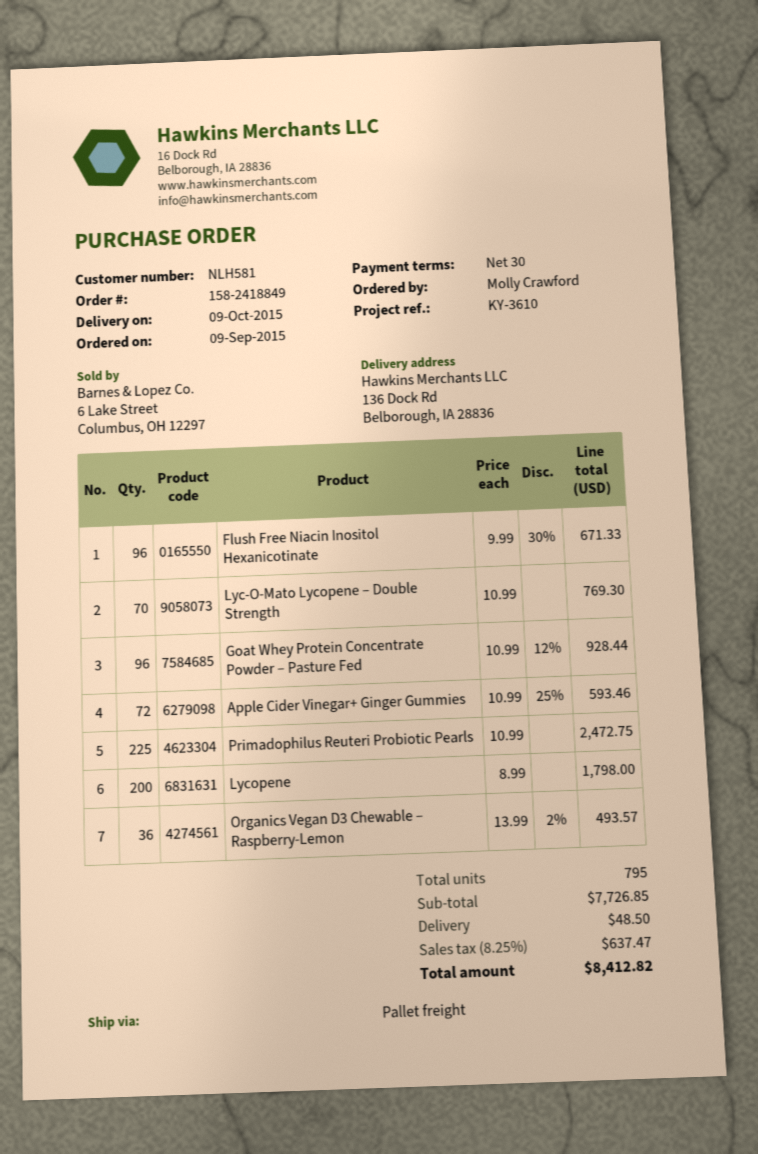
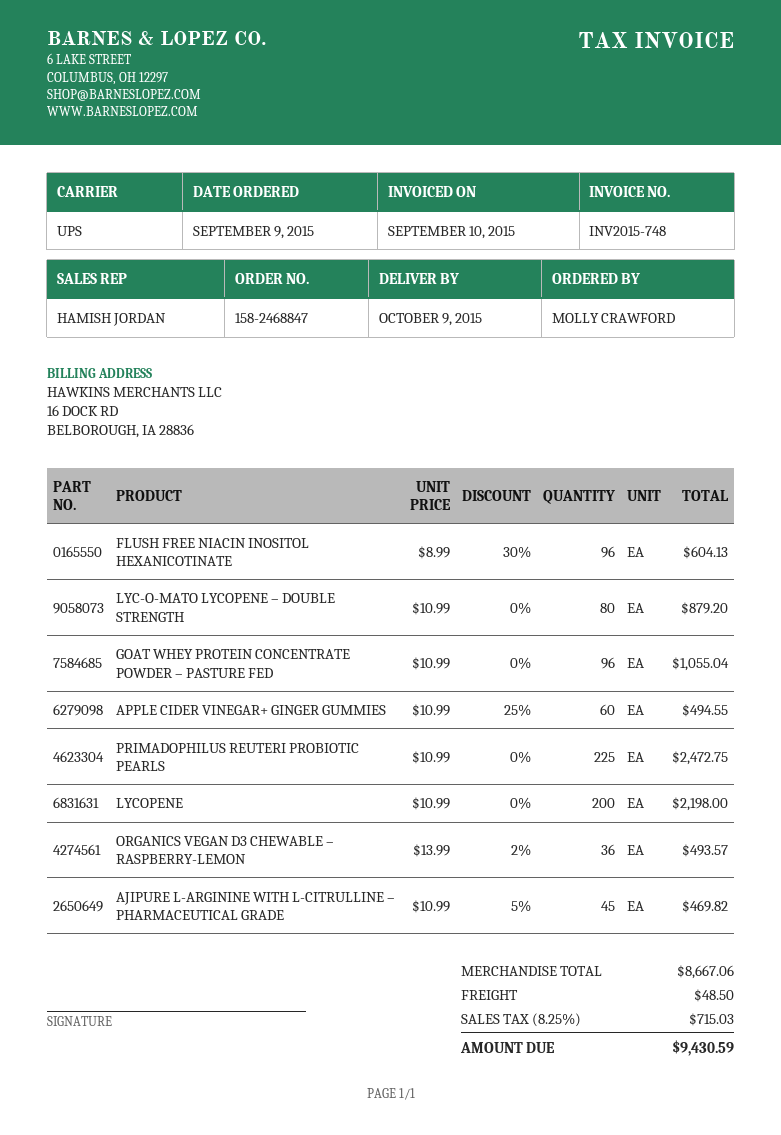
order number: 158-2418849 -> 158-2468847
shipping method: pallet freight -> UPS
Flush Free Niacin Inositol Hexanicotinate: 96 x 9.99 - 30% = 671.33 -> 96 x 8.99 - 30% = 604.13
Lyc-O-Mato Lycopene – Double Strength: 70 x 10.99 = 769.30 -> 80 x 10.99 = 879.20
Goat Whey Protein Concentrate Powder – Pasture Fed: 96 x 10.99 - 12% = 928.44 -> 96 x 10.99 = 1055.04
Apple Cider Vinegar+ Ginger Gummies: 72 x 10.99 - 25% = 593.46 -> 60 x 10.99 - 25% = 494.55
Lycopene: 200 x 8.99 = 1798.00 -> 200 x 10.99 = 2198.00
AJIPURE L-ARGININE WITH L-CITRULLINE – PHARMACEUTICAL GRADE: none -> 45 x 10.99 - 5% = 469.82
subtotal: 7726.85 -> 8667.06
tax: 8.25% = 637.47 -> 8.25% = 715.03
total: 8412.82 -> 9430.59

